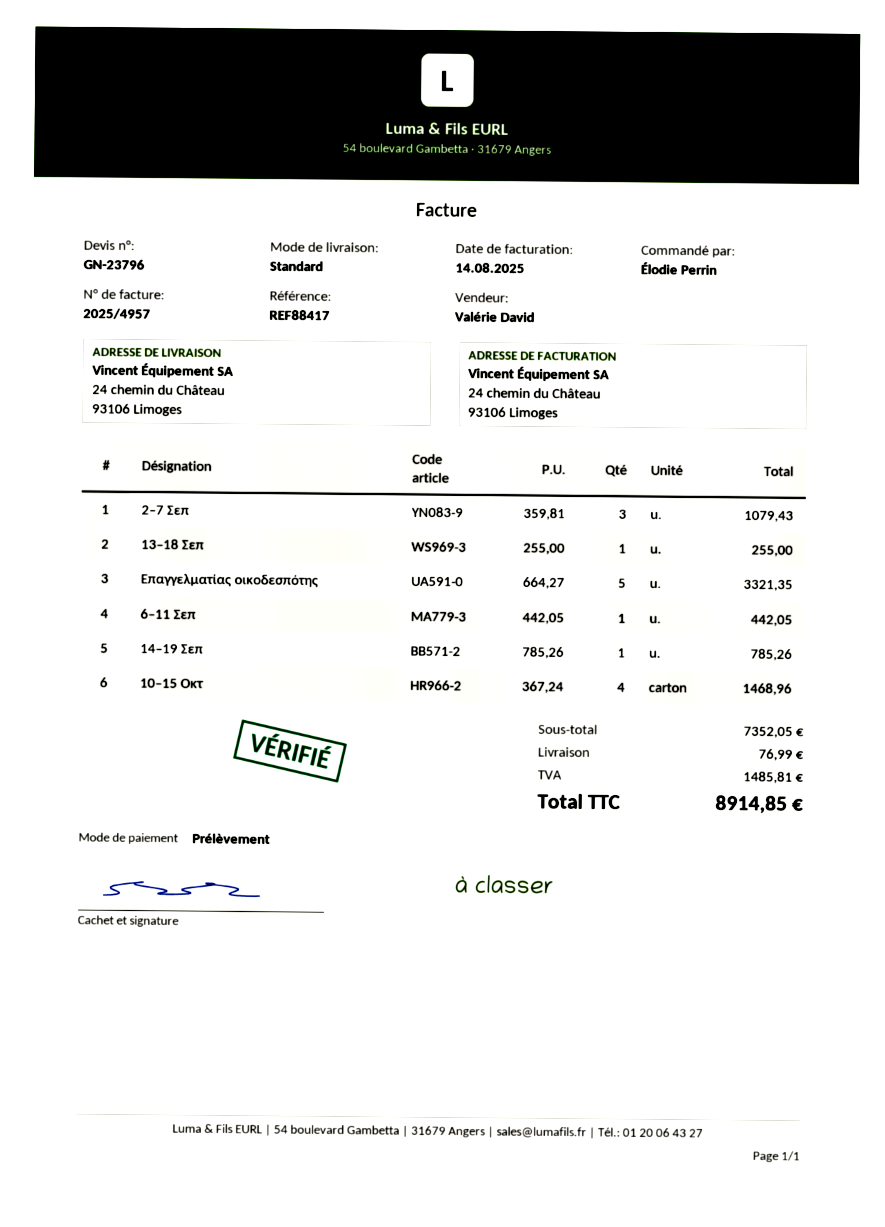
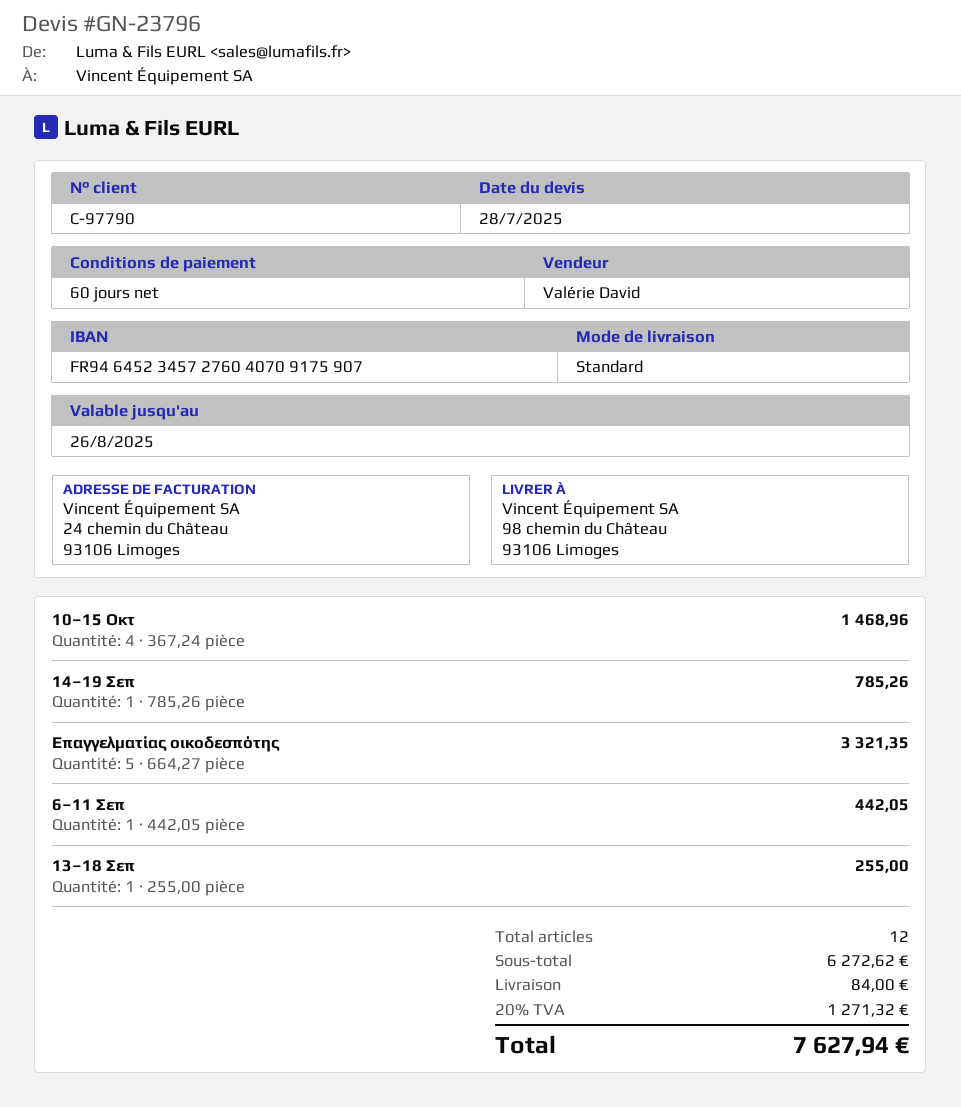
ship to: 24 chemin du Château, 93106 Limoges -> 98 chemin du Château, 93106 Limoges
2–7 Σεπ: 3 x 359.81 = 1079.43 -> none
subtotal: 7352.05 -> 6272.62
shipping: 76.99 -> 84.00
tax: 1485.81 -> 1271.32
total: 8914.85 -> 7627.94

